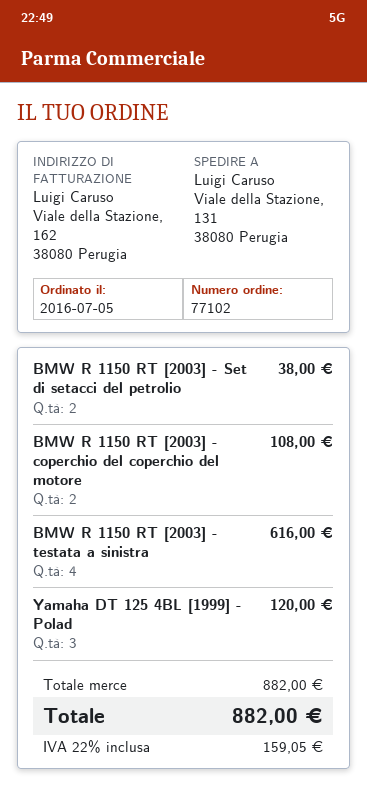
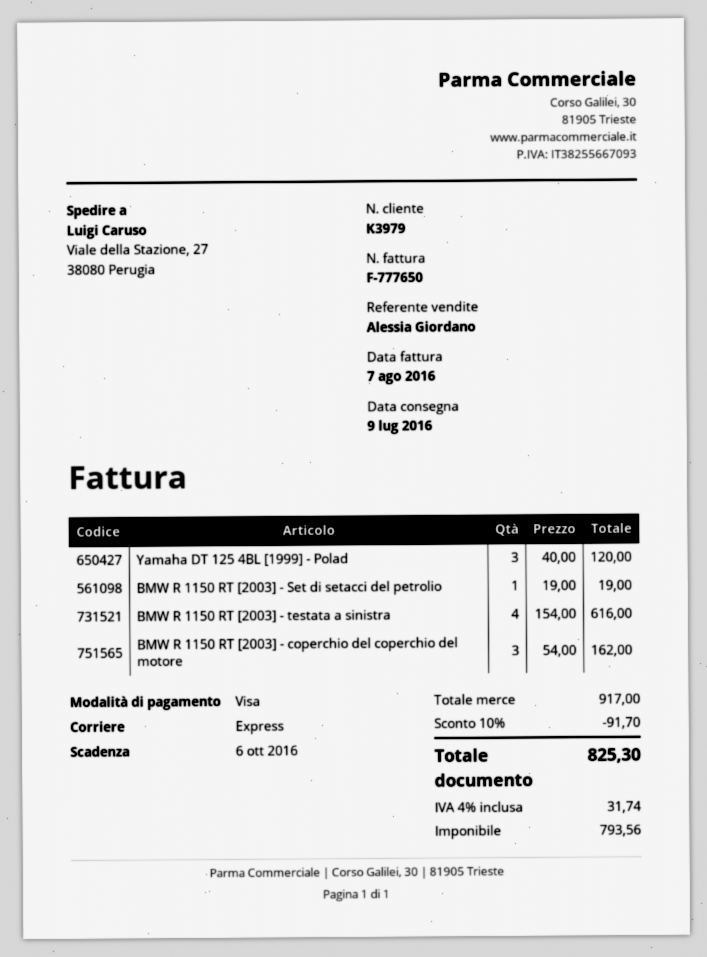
ship to: Viale della Stazione, 131, 38080 Perugia -> Viale della Stazione, 27, 38080 Perugia
BMW R 1150 RT [2003] - Set di setacci del petrolio: 2 for 38.00 -> 1 for 19.00
BMW R 1150 RT [2003] - coperchio del coperchio del motore: 2 for 108.00 -> 3 for 162.00
subtotal: 882.00 -> 917.00
discount: none -> 10% = 91.70
tax: 22% = 159.05 -> 4% = 31.74
total: 882.00 -> 825.30

